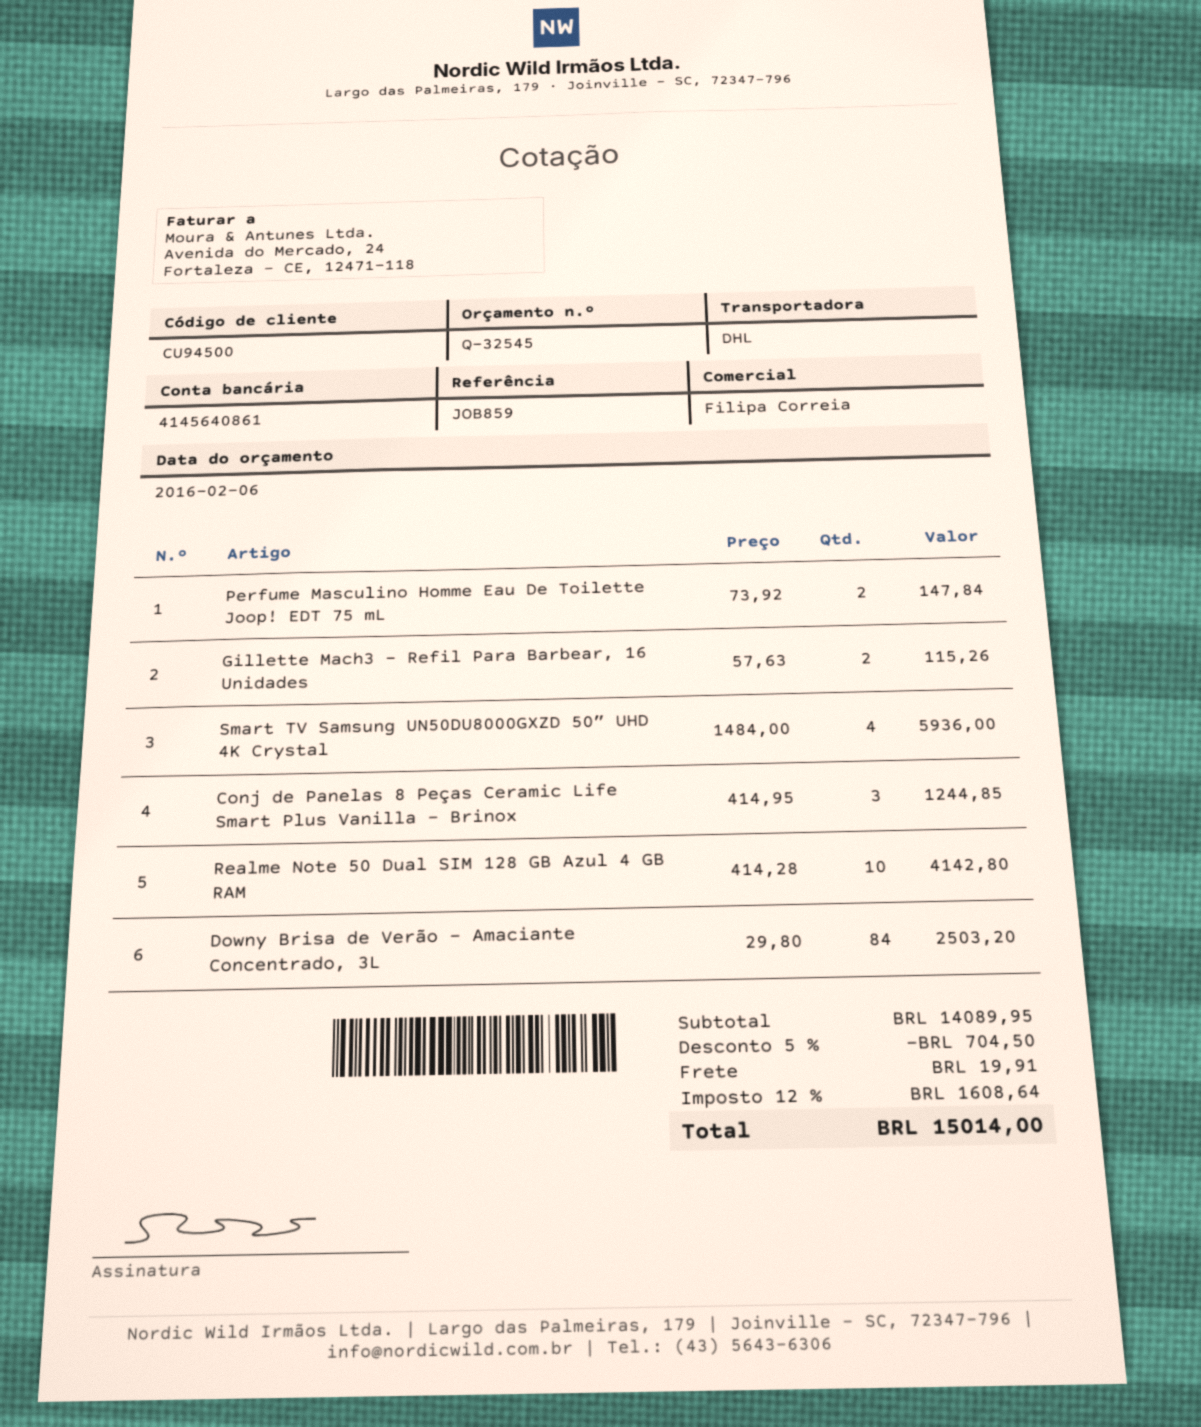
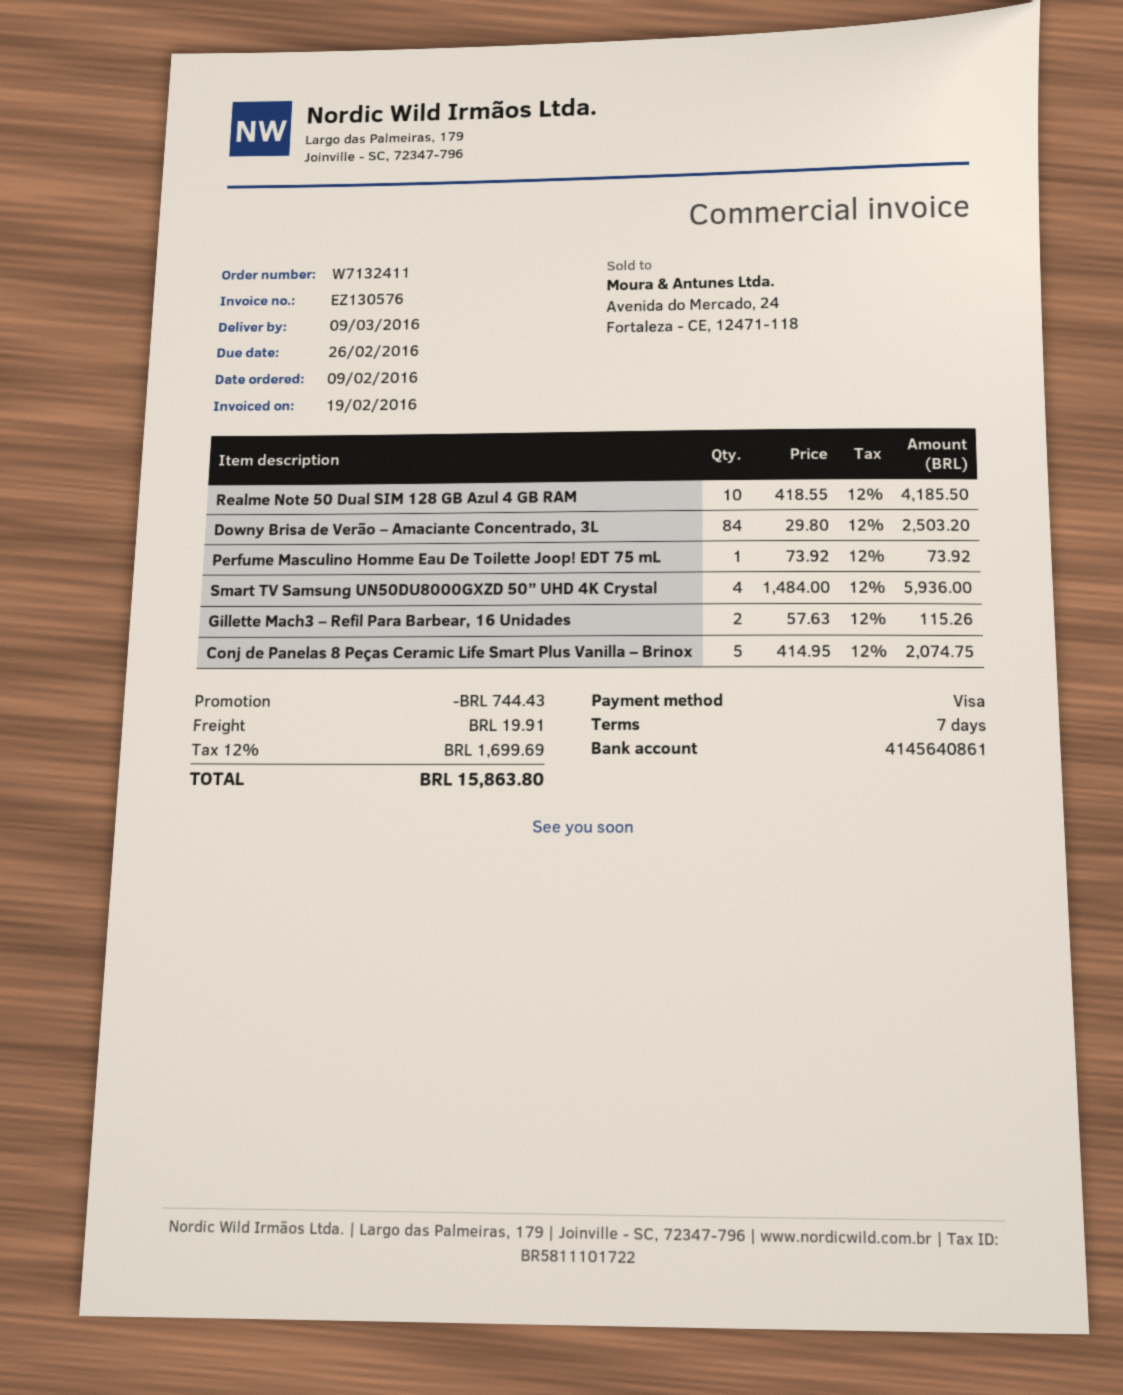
Perfume Masculino Homme Eau De Toilette Joop! EDT 75 mL: 2 x 73.92 = 147.84 -> 1 x 73.92 = 73.92
Conj de Panelas 8 Peças Ceramic Life Smart Plus Vanilla – Brinox: 3 x 414.95 = 1244.85 -> 5 x 414.95 = 2074.75
Realme Note 50 Dual SIM 128 GB Azul 4 GB RAM: 10 x 414.28 = 4142.80 -> 10 x 418.55 = 4185.50
discount: 704.50 -> 744.43
tax: 12% = 1608.64 -> 12% = 1699.69
total: 15014.00 -> 15863.80

